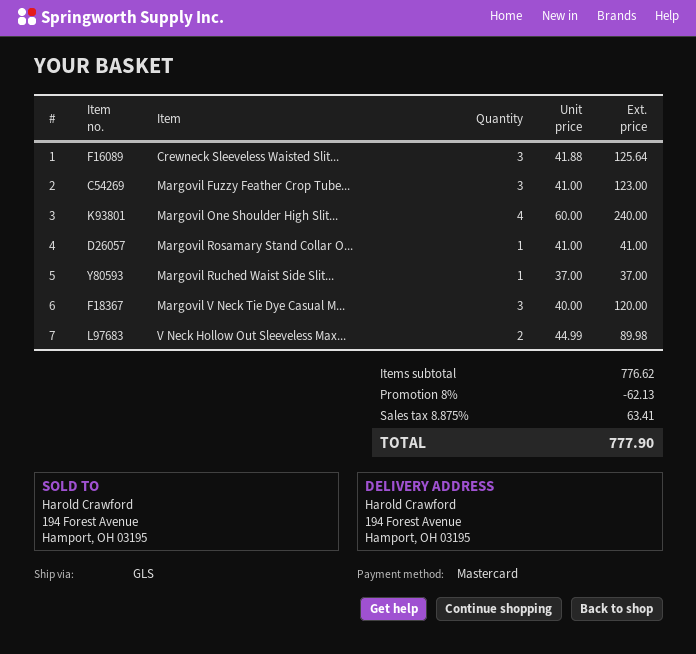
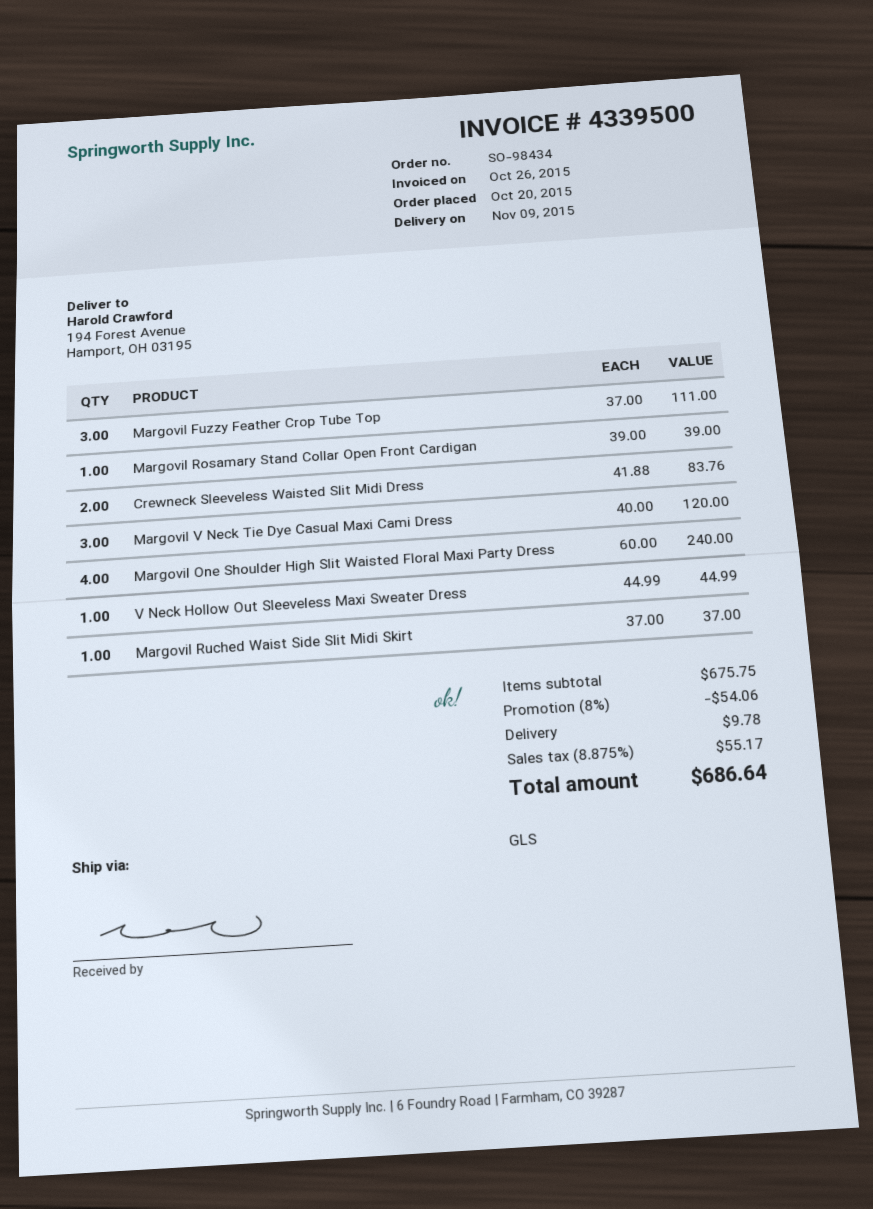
Crewneck Sleeveless Waisted Slit...: 3 x 41.88 = 125.64 -> 2 x 41.88 = 83.76
Margovil Fuzzy Feather Crop Tube...: 3 x 41.00 = 123.00 -> 3 x 37.00 = 111.00
Margovil Rosamary Stand Collar O...: 1 x 41.00 = 41.00 -> 1 x 39.00 = 39.00
V Neck Hollow Out Sleeveless Max...: 2 x 44.99 = 89.98 -> 1 x 44.99 = 44.99
subtotal: 776.62 -> 675.75
discount: 8% = 62.13 -> 8% = 54.06
shipping: none -> 9.78
tax: 8.875% = 63.41 -> 8.875% = 55.17
total: 777.90 -> 686.64

